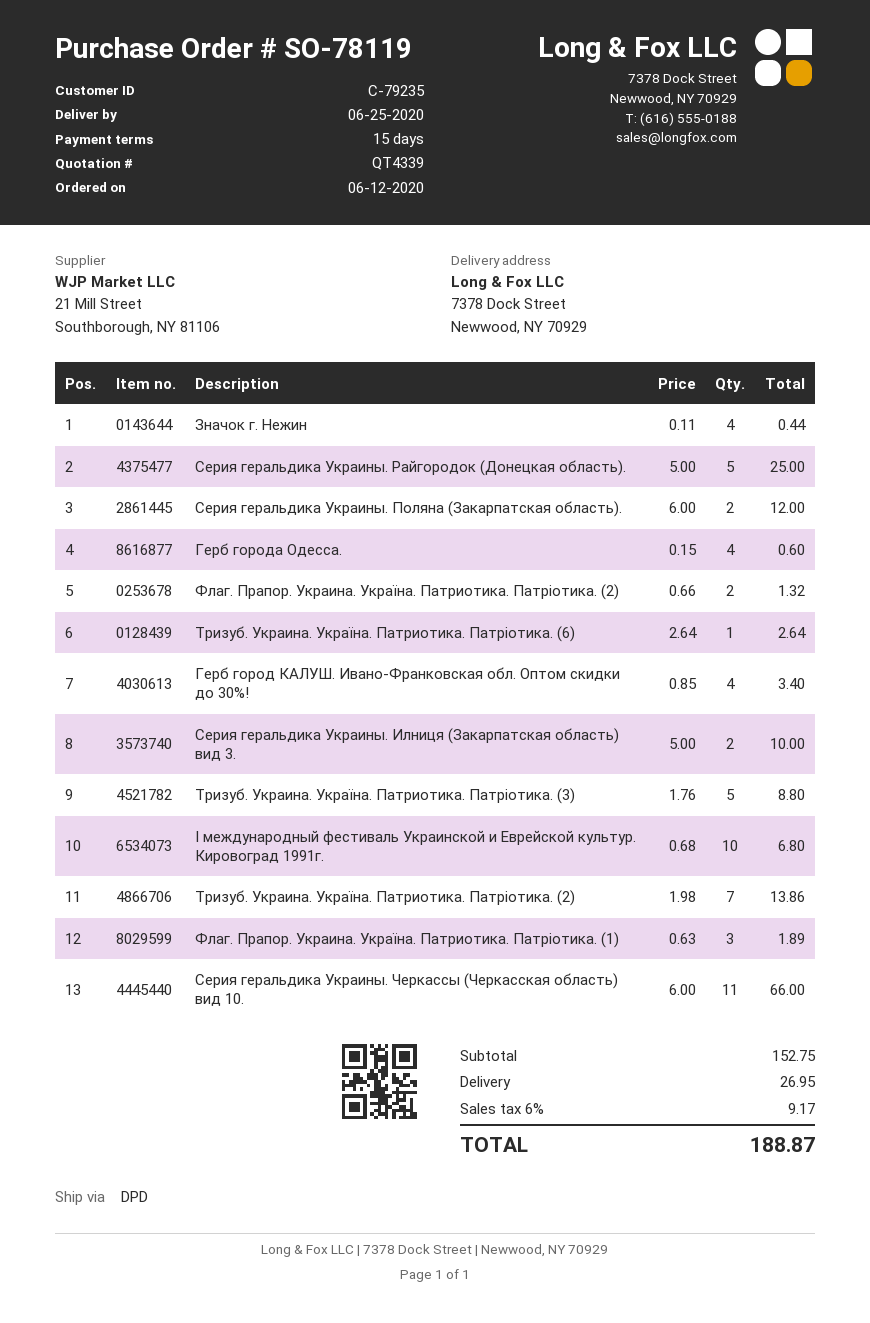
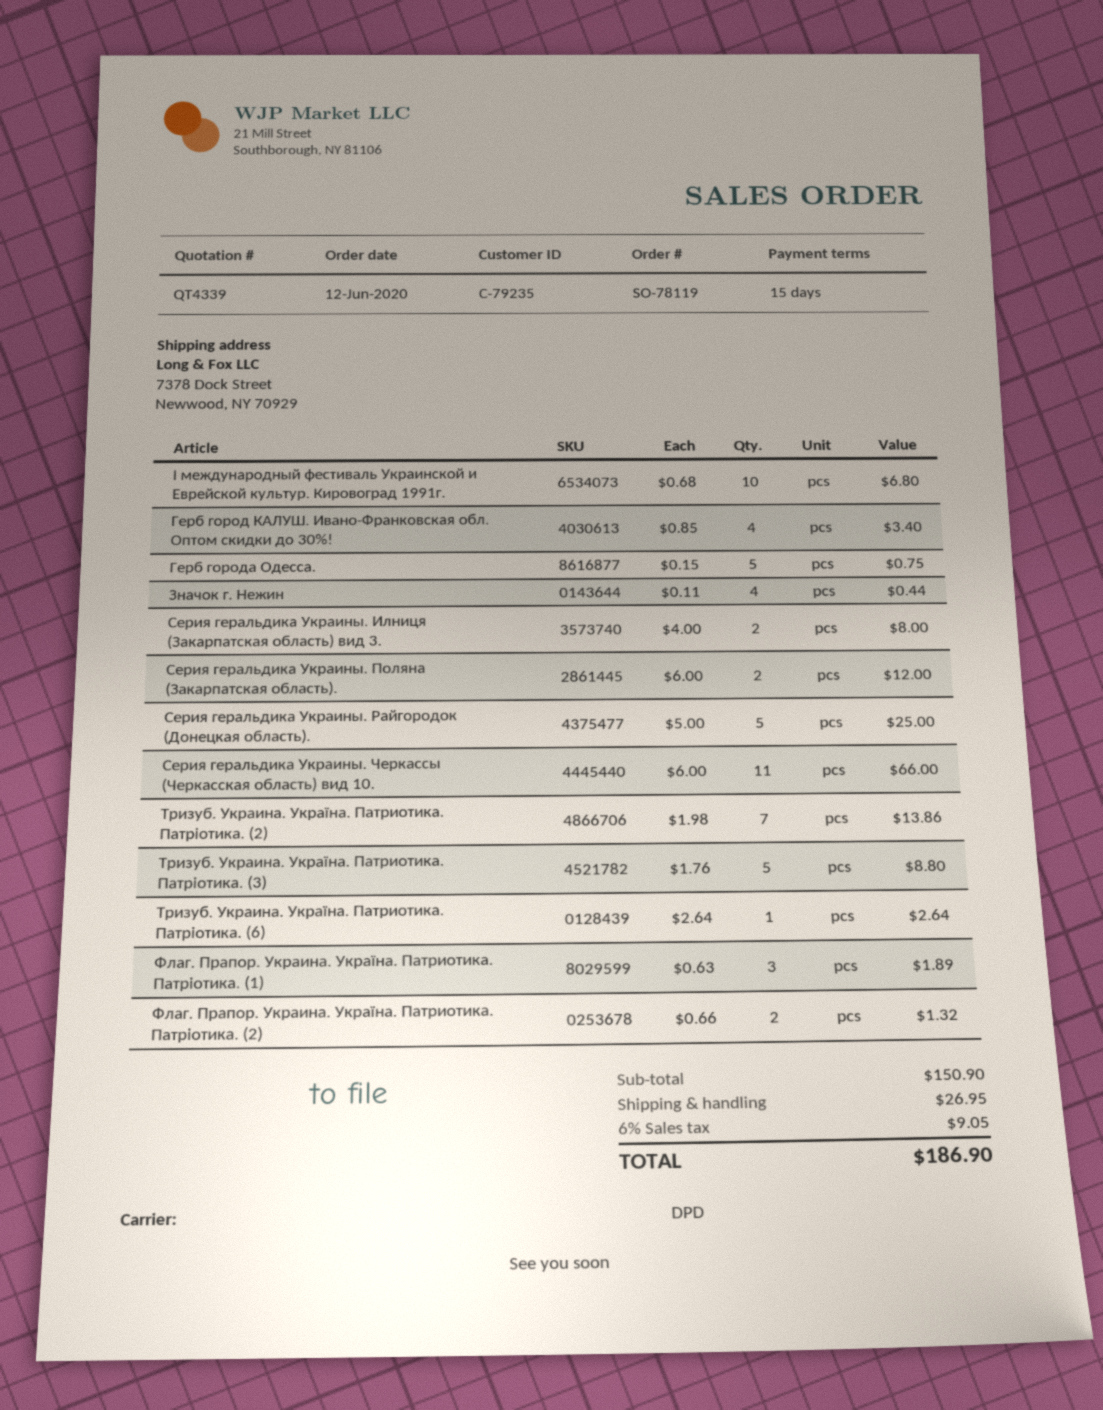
Герб города Одесса.: 4 x 0.15 = 0.60 -> 5 x 0.15 = 0.75
Серия геральдика Украины. Илниця (Закарпатская область) вид 3.: 2 x 5.00 = 10.00 -> 2 x 4.00 = 8.00
subtotal: 152.75 -> 150.90
tax: 6% = 9.17 -> 6% = 9.05
total: 188.87 -> 186.90

